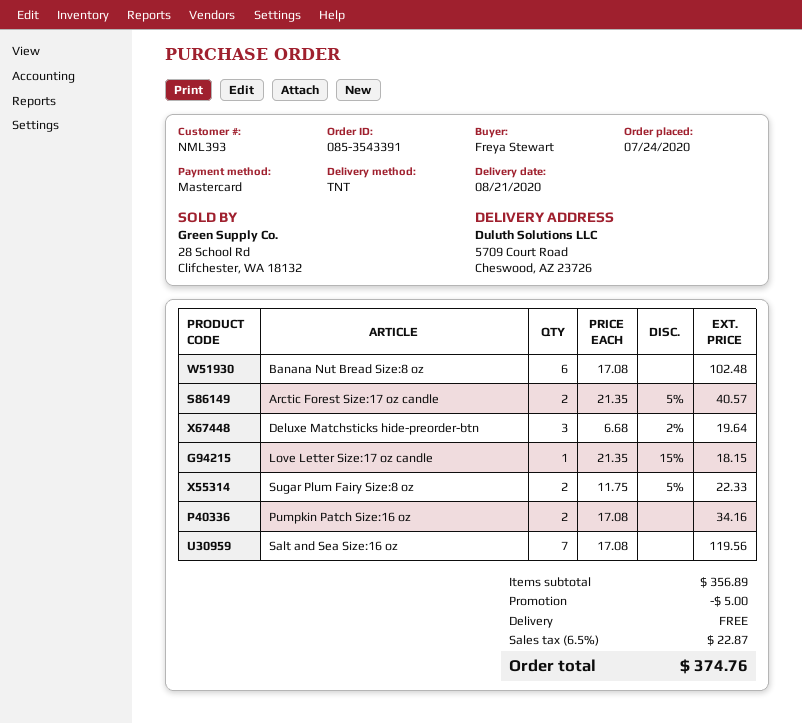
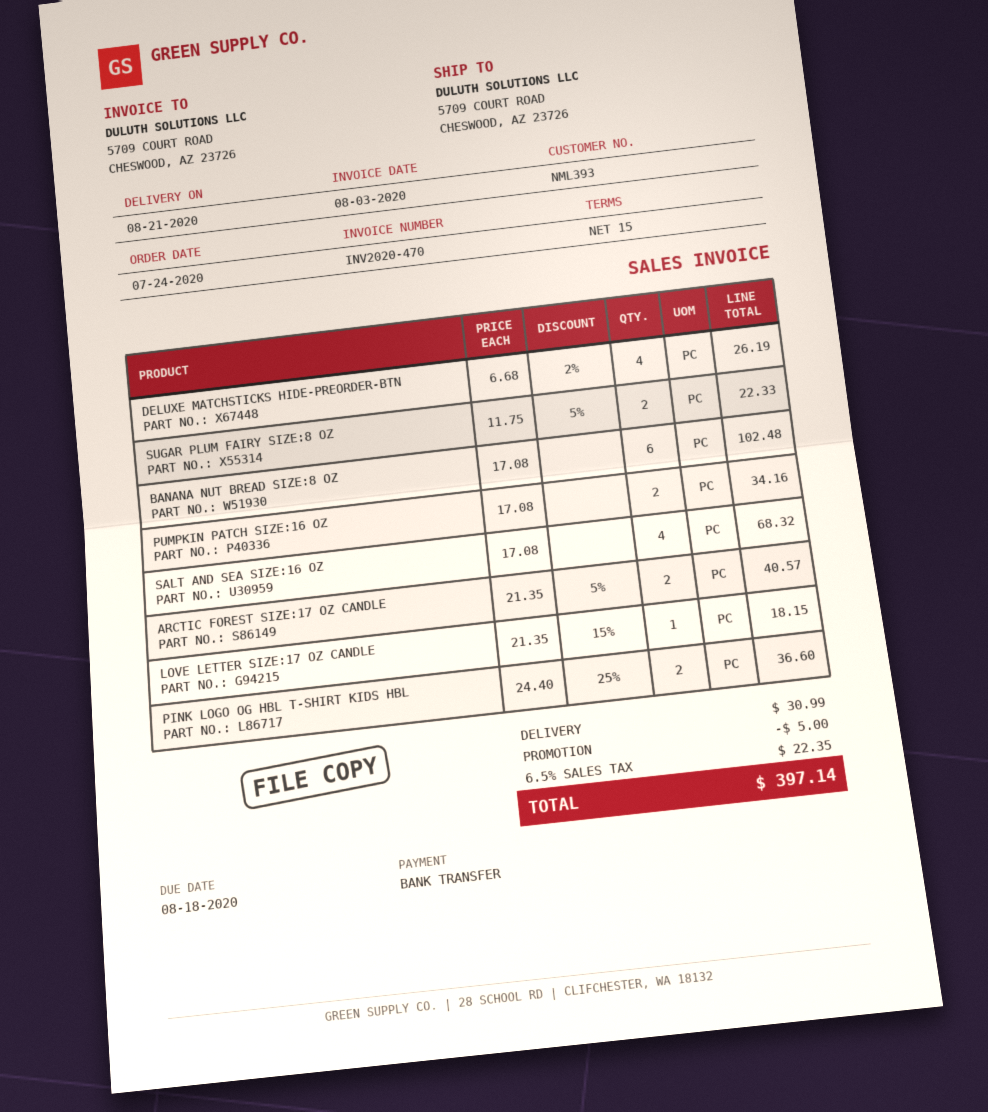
payment method: Mastercard -> bank transfer
Deluxe Matchsticks hide-preorder-btn: 3 x 6.68 - 2% = 19.64 -> 4 x 6.68 - 2% = 26.19
Salt and Sea Size:16 oz: 7 x 17.08 = 119.56 -> 4 x 17.08 = 68.32
PINK LOGO OG HBL T-SHIRT KIDS HBL: none -> 2 x 24.40 - 25% = 36.60
shipping: 0.00 -> 30.99
tax: 6.5% = 22.87 -> 6.5% = 22.35
total: 374.76 -> 397.14

